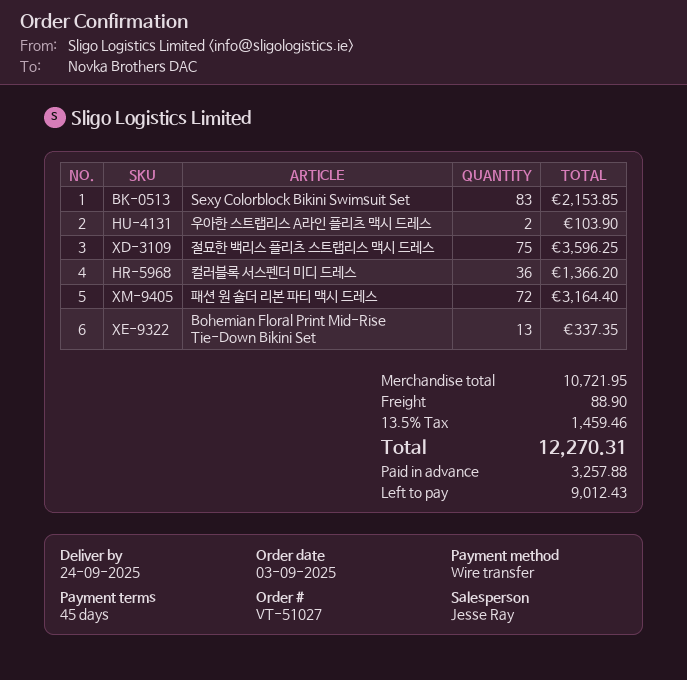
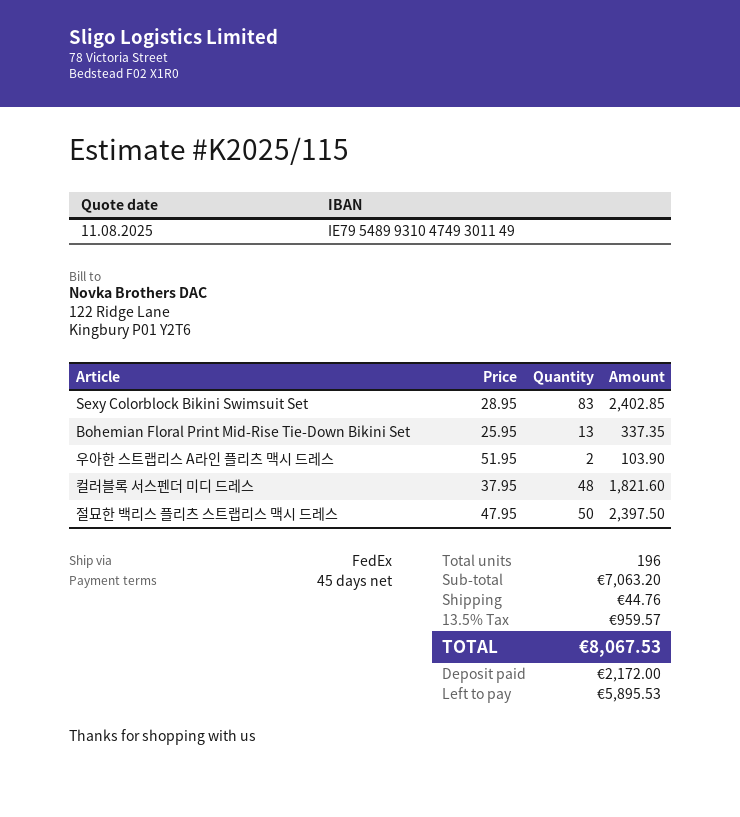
Sexy Colorblock Bikini Swimsuit Set: 83 for 2153.85 -> 83 for 2402.85
절묘한 백리스 플리츠 스트랩리스 맥시 드레스: 75 for 3596.25 -> 50 for 2397.50
컬러블록 서스펜더 미디 드레스: 36 for 1366.20 -> 48 for 1821.60
패션 원 숄더 리본 파티 맥시 드레스: 72 for 3164.40 -> none
subtotal: 10721.95 -> 7063.20
shipping: 88.90 -> 44.76
tax: 13.5% = 1459.46 -> 13.5% = 959.57
total: 12270.31 -> 8067.53
deposit: 3257.88 -> 2172.00
balance: 9012.43 -> 5895.53

